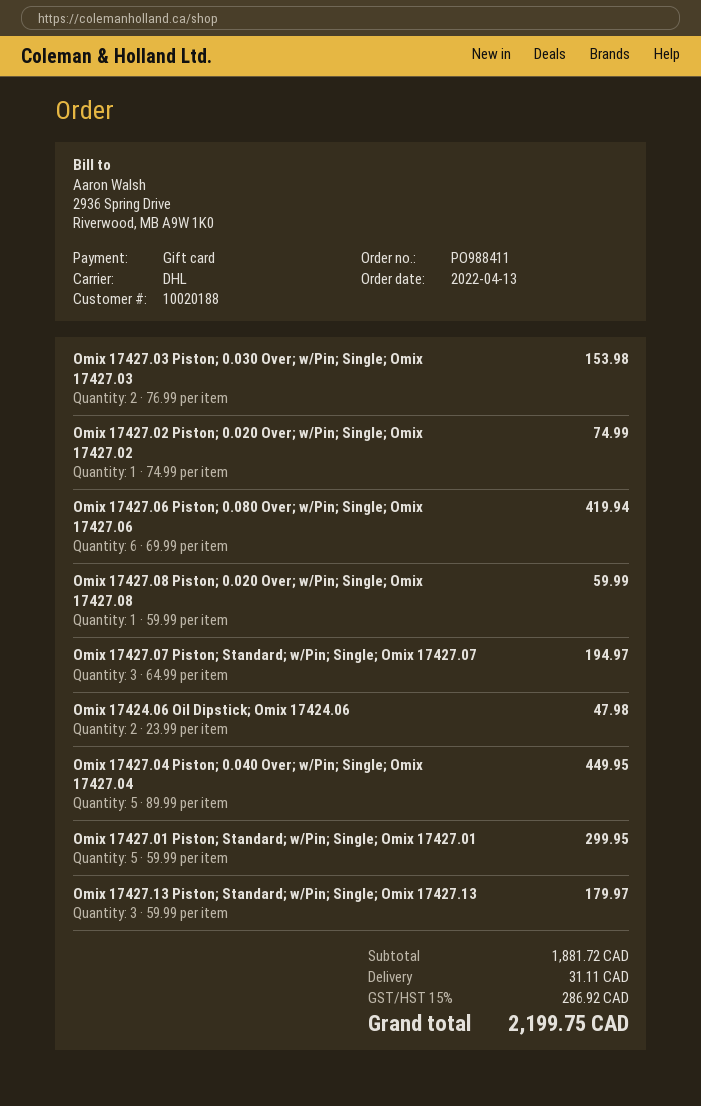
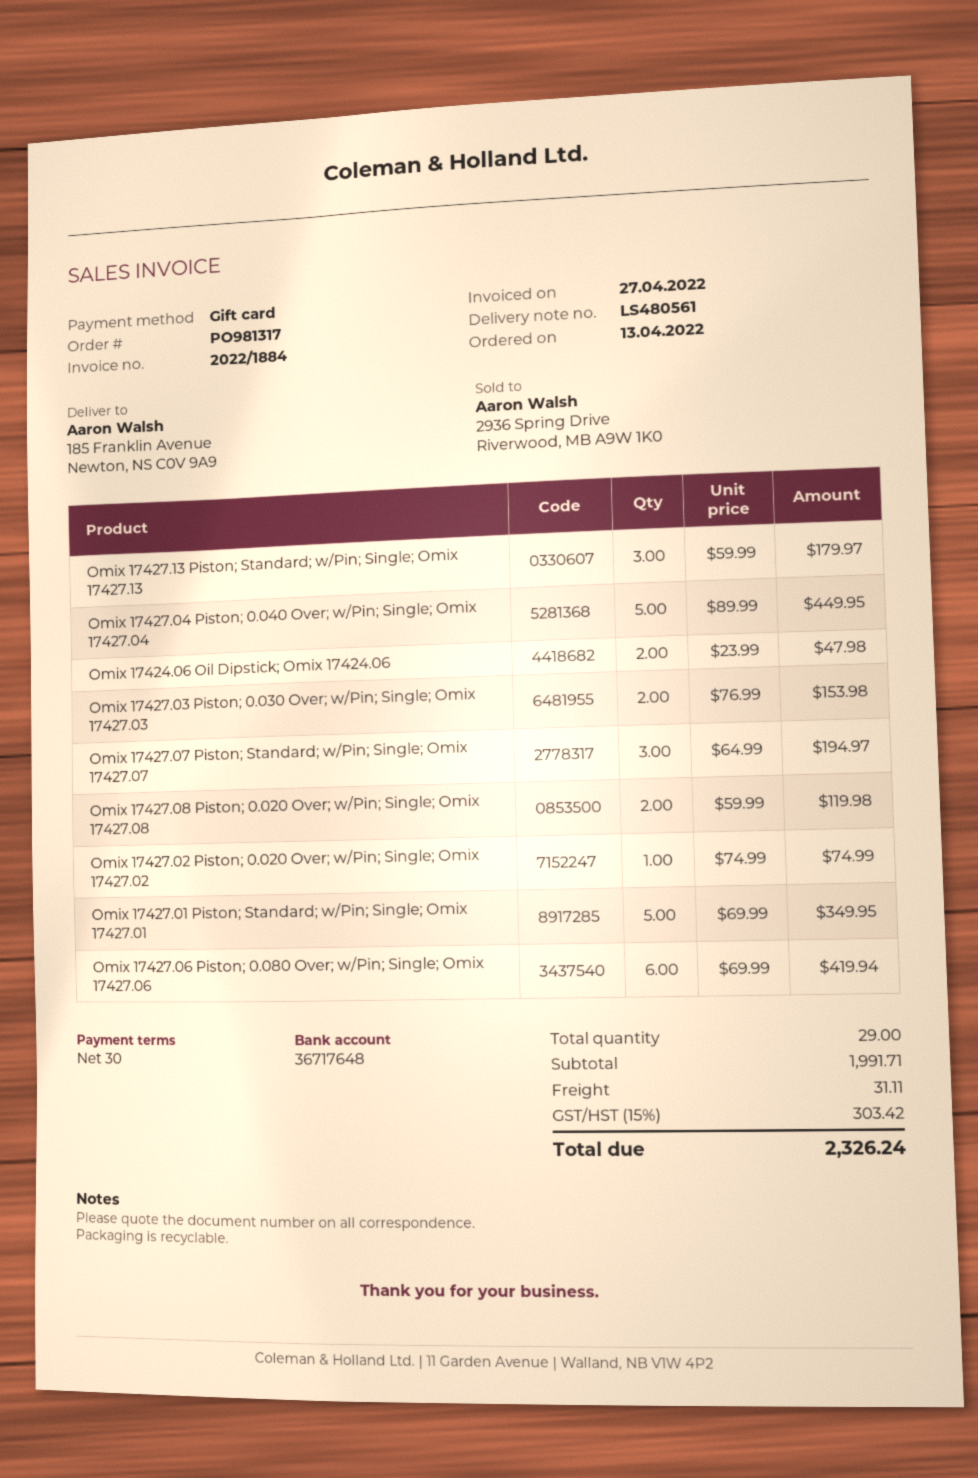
order number: PO988411 -> PO981317
Omix 17427.08 Piston; 0.020 Over; w/Pin; Single; Omix 17427.08: 1 x 59.99 = 59.99 -> 2 x 59.99 = 119.98
Omix 17427.01 Piston; Standard; w/Pin; Single; Omix 17427.01: 5 x 59.99 = 299.95 -> 5 x 69.99 = 349.95
subtotal: 1881.72 -> 1991.71
tax: 15% = 286.92 -> 15% = 303.42
total: 2199.75 -> 2326.24

